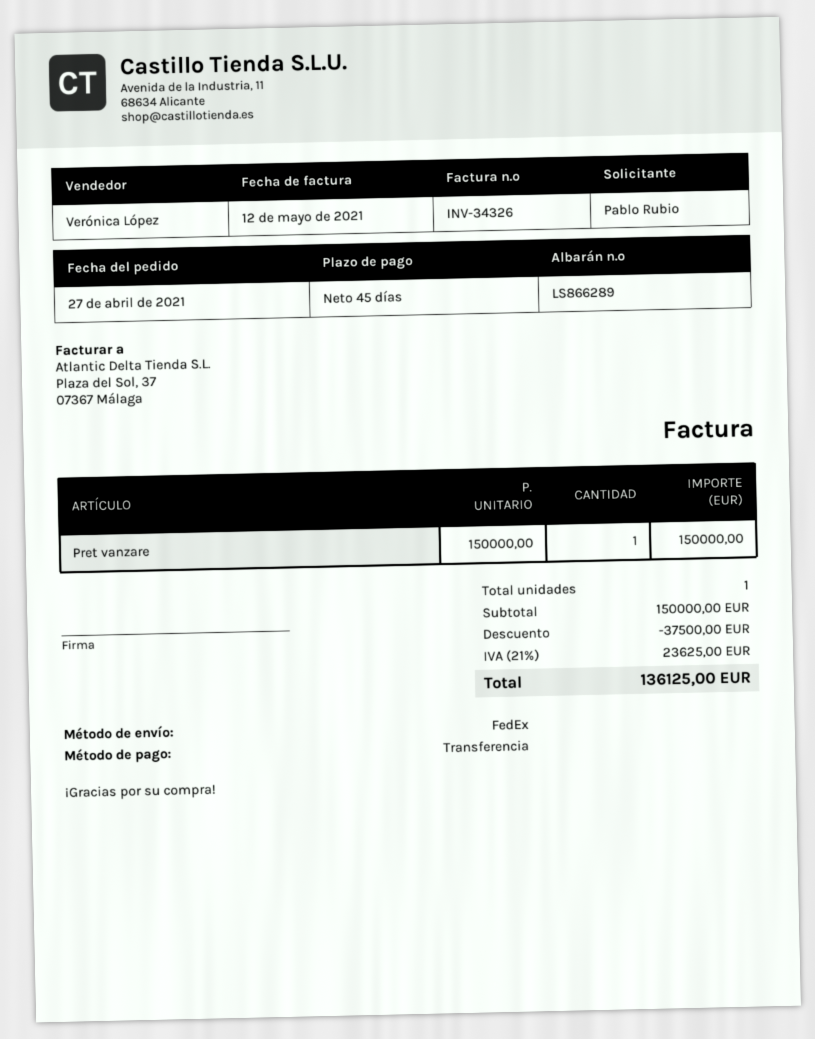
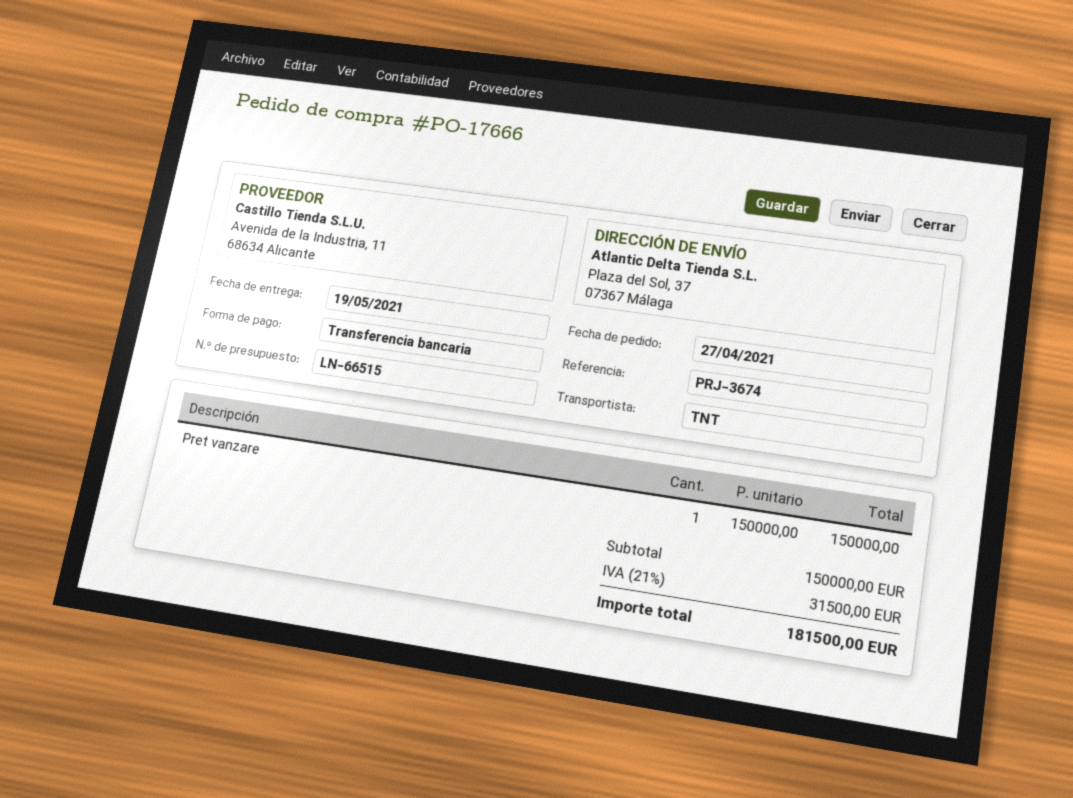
shipping method: FedEx -> TNT
discount: 37500.00 -> none
tax: 21% = 23625.00 -> 21% = 31500.00
total: 136125.00 -> 181500.00

